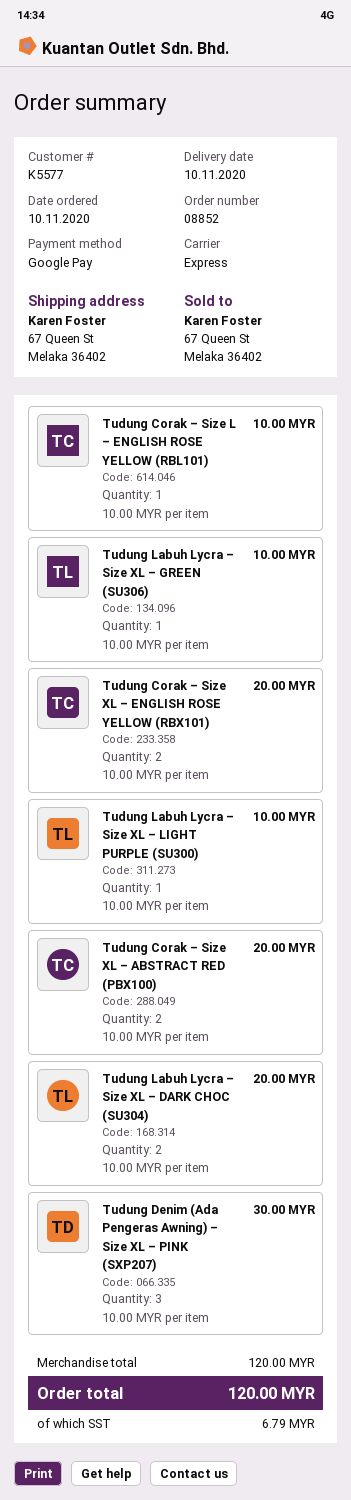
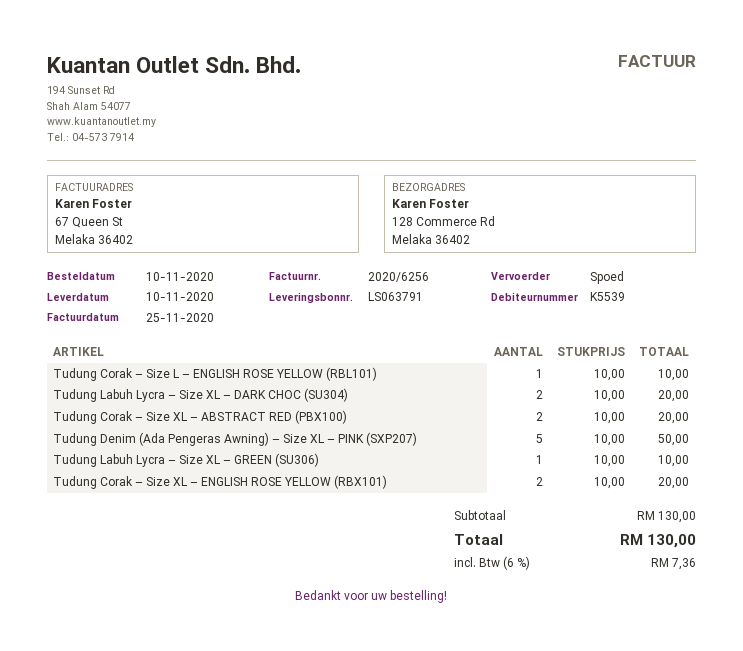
customer number: K5577 -> K5539
ship to: 67 Queen St, Melaka 36402 -> 128 Commerce Rd, Melaka 36402
Tudung Labuh Lycra – Size XL – LIGHT PURPLE (SU300): 1 x 10.00 = 10.00 -> none
Tudung Denim (Ada Pengeras Awning) – Size XL – PINK (SXP207): 3 x 10.00 = 30.00 -> 5 x 10.00 = 50.00
subtotal: 120.00 -> 130.00
tax: 6.79 -> 7.36
total: 120.00 -> 130.00

